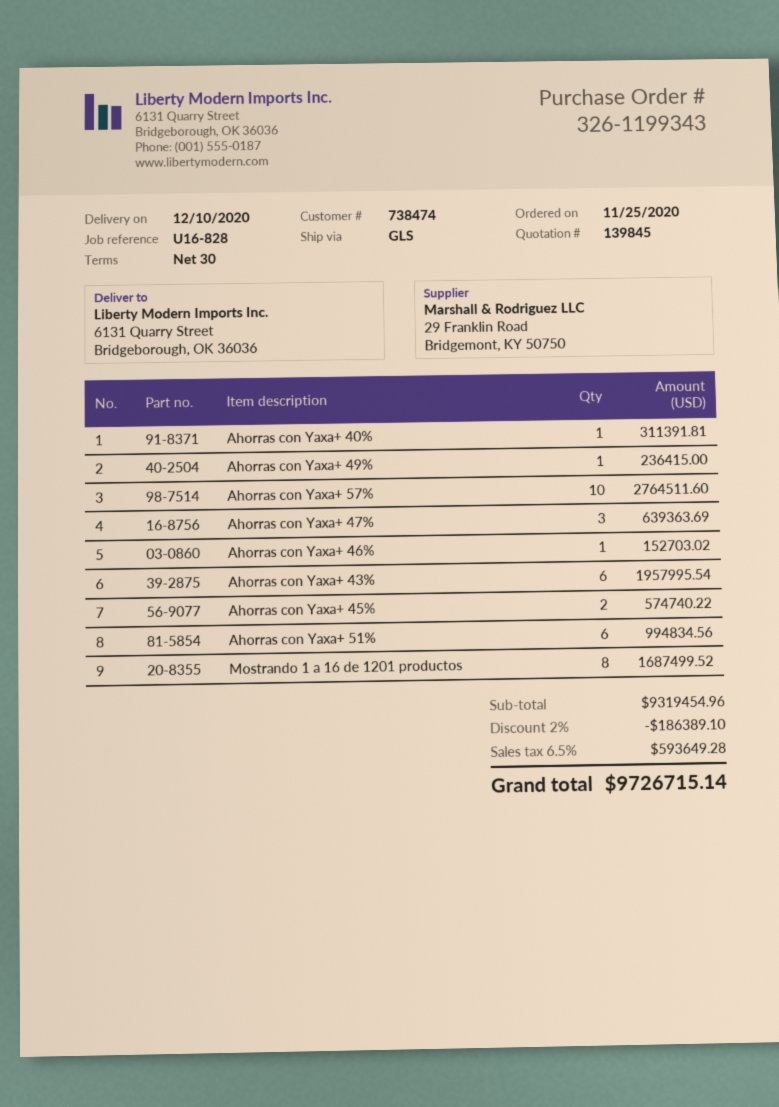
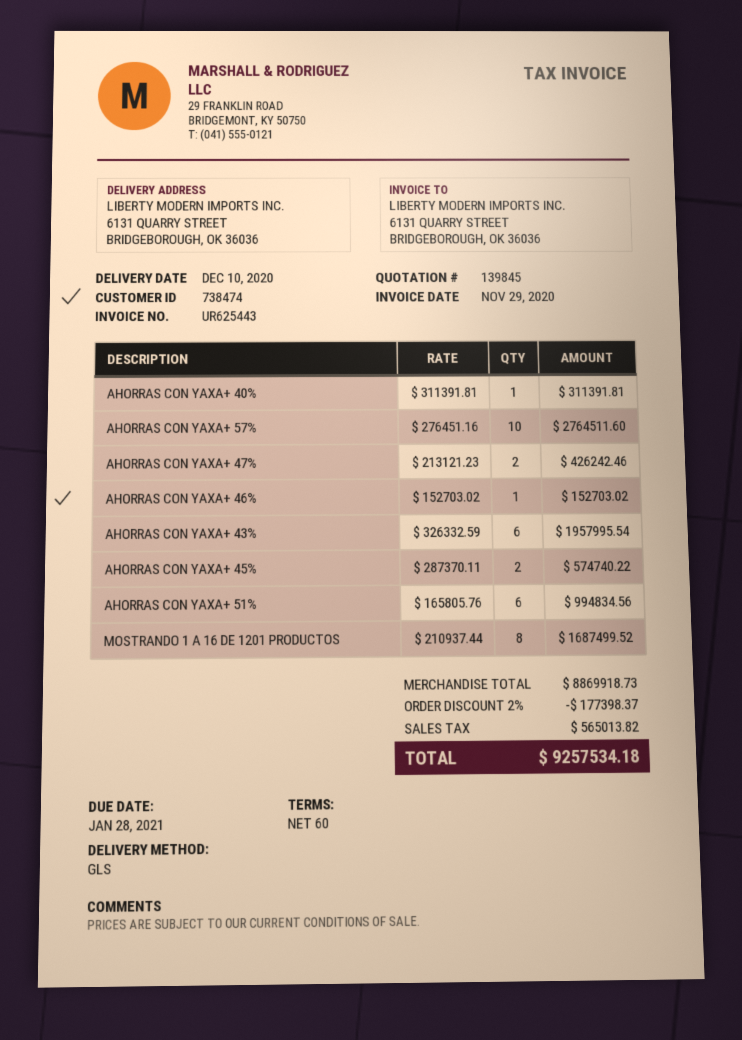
payment terms: 30 days -> 60 days
Ahorras con Yaxa+ 49%: 1 for 236415.00 -> none
Ahorras con Yaxa+ 47%: 3 for 639363.69 -> 2 for 426242.46
subtotal: 9319454.96 -> 8869918.73
discount: 2% = 186389.10 -> 2% = 177398.37
tax: 593649.28 -> 565013.82
total: 9726715.14 -> 9257534.18

